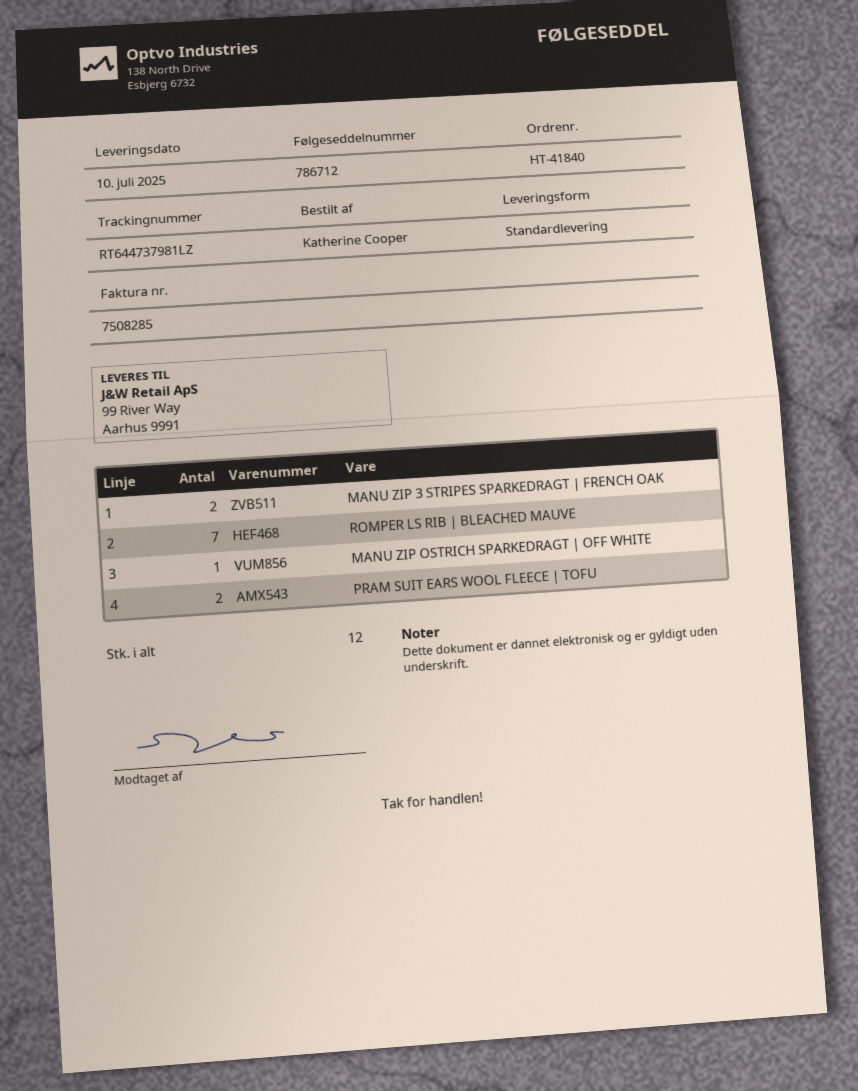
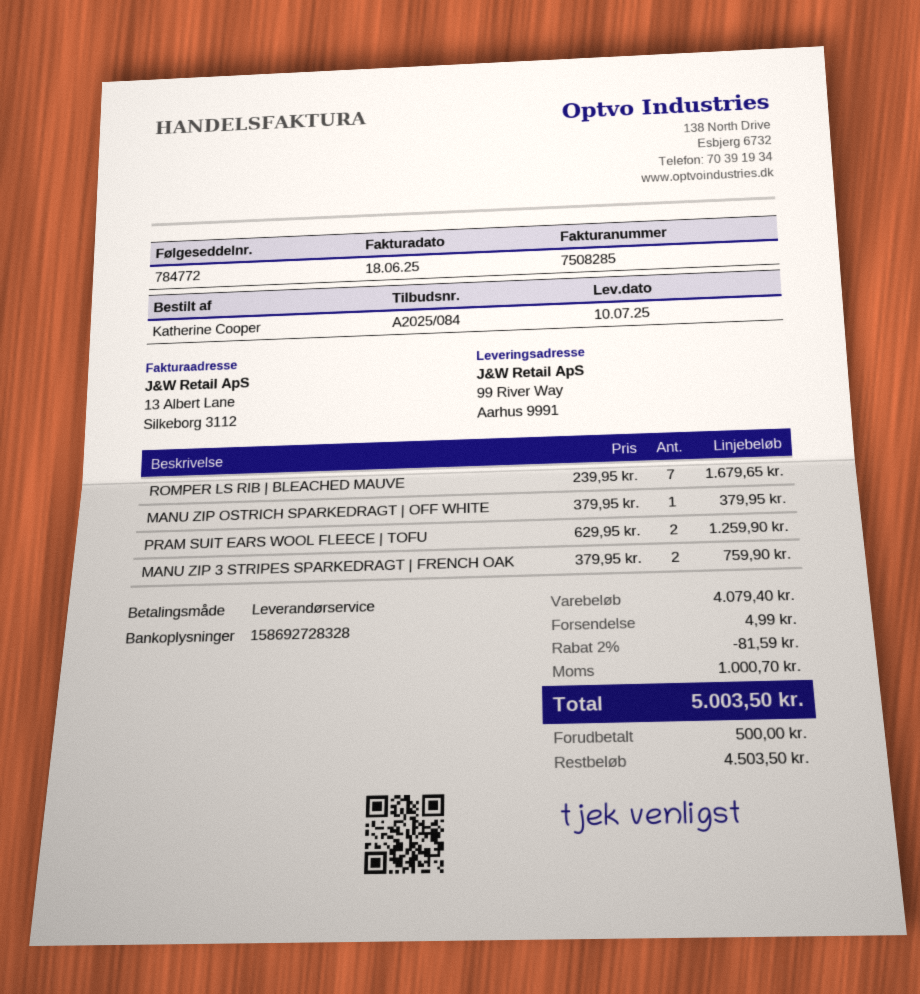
delivery note number: 786712 -> 784772

